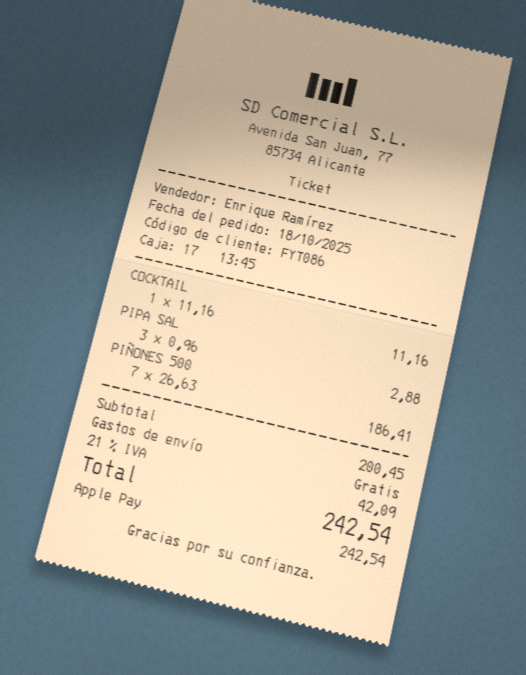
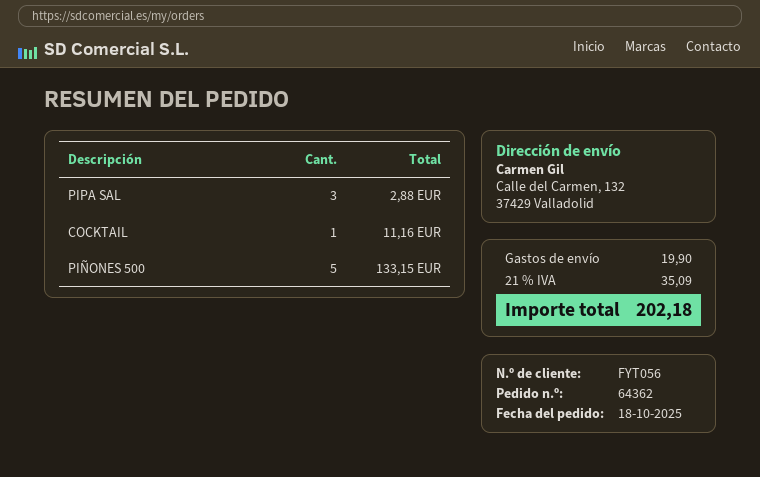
customer number: FYT086 -> FYT056
PIÑONES 500: 7 for 186.41 -> 5 for 133.15
shipping: 0.00 -> 19.90
tax: 21% = 42.09 -> 21% = 35.09
total: 242.54 -> 202.18

